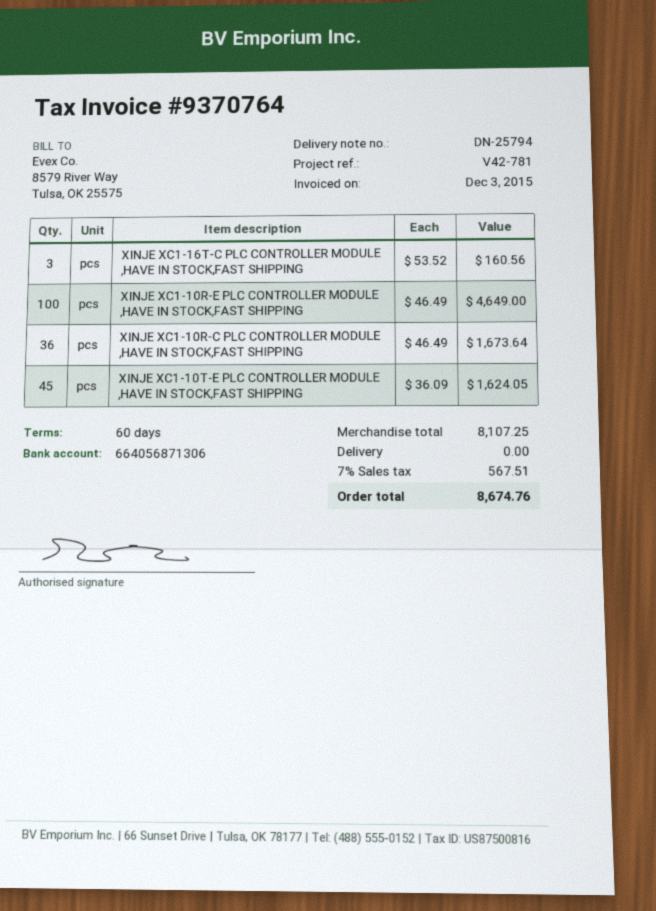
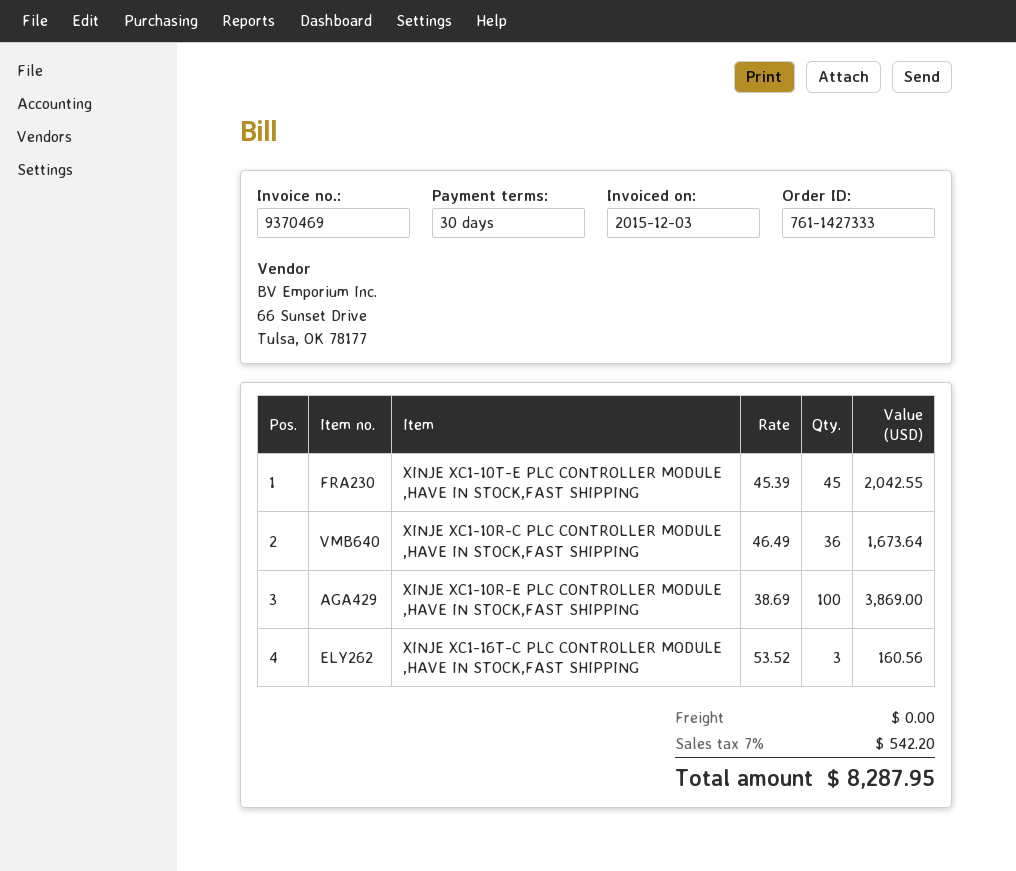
invoice number: 9370764 -> 9370469
payment terms: 60 days -> 30 days
XINJE XC1-10R-E PLC CONTROLLER MODULE ,HAVE IN STOCK,FAST SHIPPING: 100 x 46.49 = 4649.00 -> 100 x 38.69 = 3869.00
XINJE XC1-10T-E PLC CONTROLLER MODULE ,HAVE IN STOCK,FAST SHIPPING: 45 x 36.09 = 1624.05 -> 45 x 45.39 = 2042.55
tax: 7% = 567.51 -> 7% = 542.20
total: 8674.76 -> 8287.95

